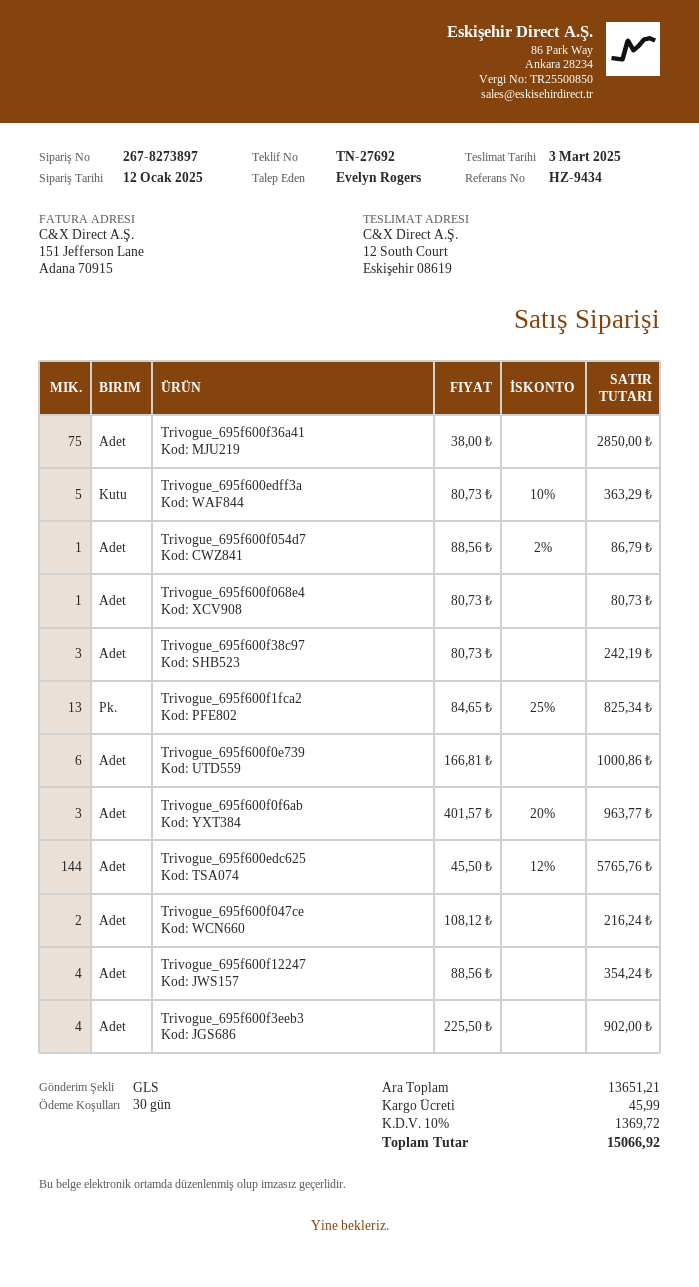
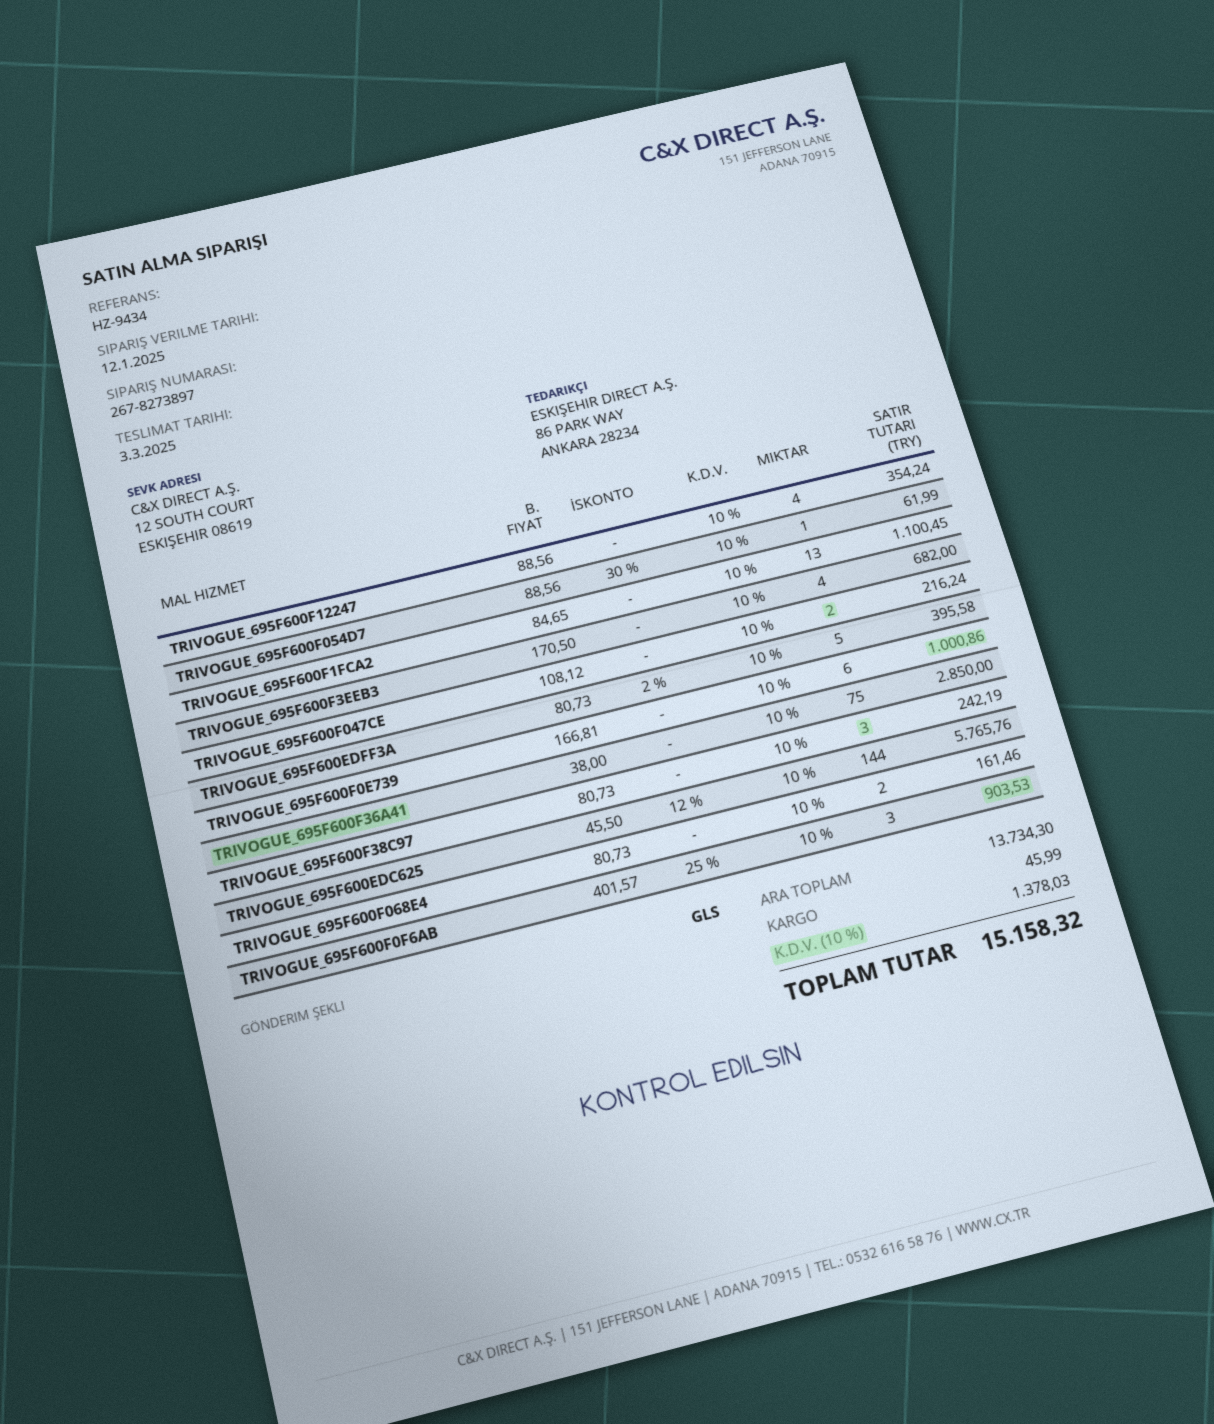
Trivogue_695f600edff3a: 5 x 80.73 - 10% = 363.29 -> 5 x 80.73 - 2% = 395.58
Trivogue_695f600f054d7: 1 x 88.56 - 2% = 86.79 -> 1 x 88.56 - 30% = 61.99
Trivogue_695f600f068e4: 1 x 80.73 = 80.73 -> 2 x 80.73 = 161.46
Trivogue_695f600f1fca2: 13 x 84.65 - 25% = 825.34 -> 13 x 84.65 = 1100.45
Trivogue_695f600f0f6ab: 3 x 401.57 - 20% = 963.77 -> 3 x 401.57 - 25% = 903.53
Trivogue_695f600f3eeb3: 4 x 225.50 = 902.00 -> 4 x 170.50 = 682.00
subtotal: 13651.21 -> 13734.30
tax: 10% = 1369.72 -> 10% = 1378.03
total: 15066.92 -> 15158.32

